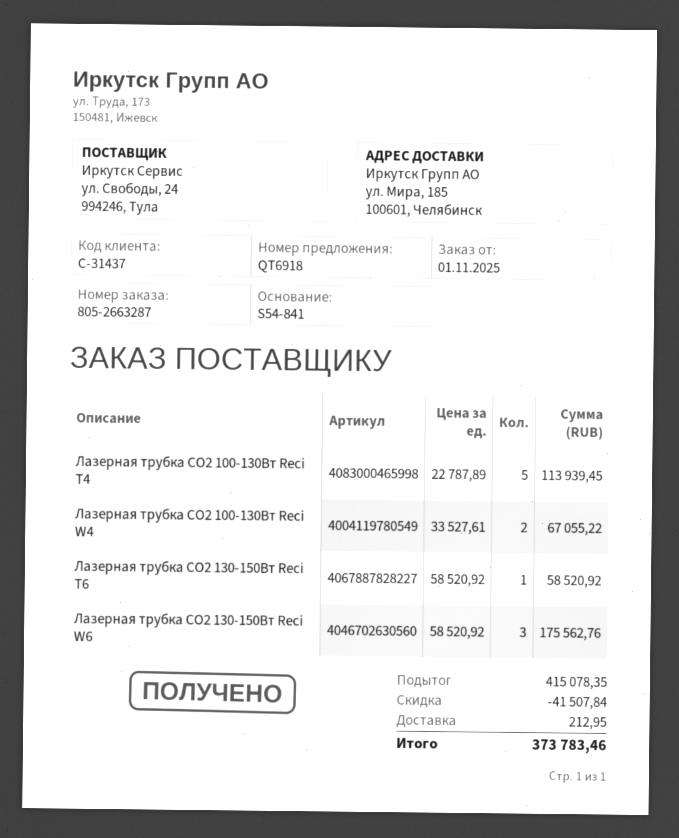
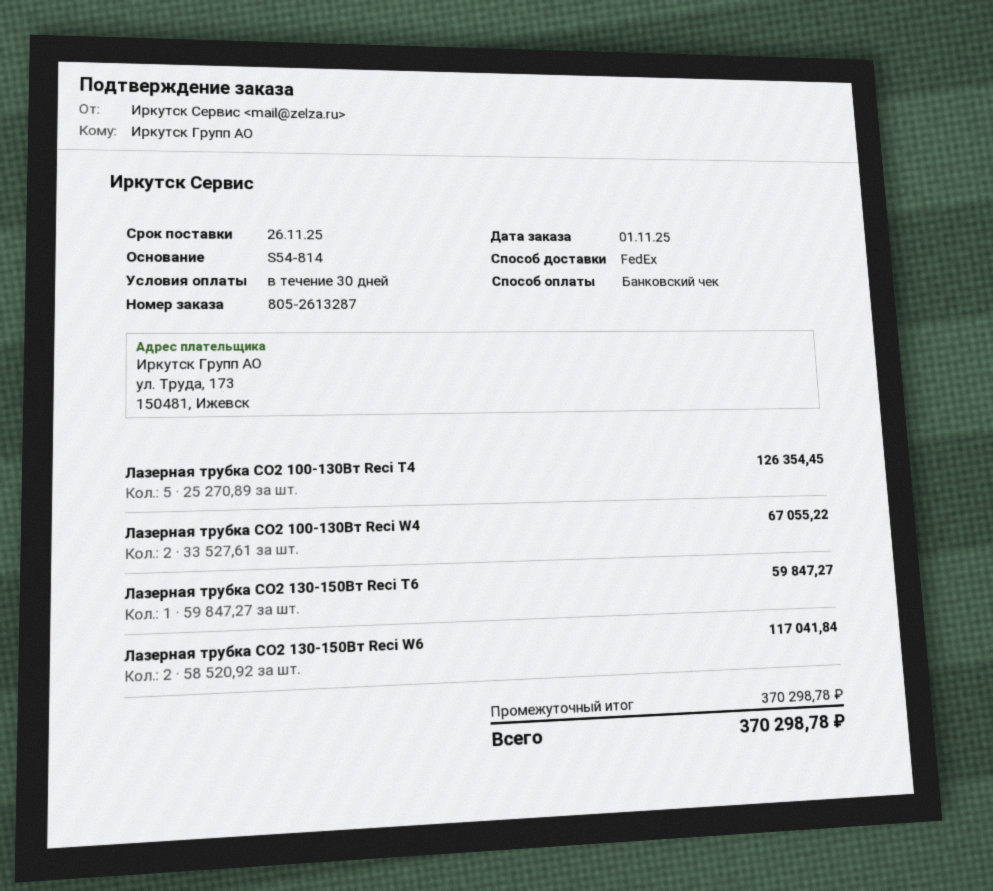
order number: 805-2663287 -> 805-2613287
reference: S54-841 -> S54-814
Лазерная трубка CO2 100-130Вт Reci T4: 5 x 22787.89 = 113939.45 -> 5 x 25270.89 = 126354.45
Лазерная трубка CO2 130-150Вт Reci T6: 1 x 58520.92 = 58520.92 -> 1 x 59847.27 = 59847.27
Лазерная трубка CO2 130-150Вт Reci W6: 3 x 58520.92 = 175562.76 -> 2 x 58520.92 = 117041.84
subtotal: 415078.35 -> 370298.78
discount: 41507.84 -> none
shipping: 212.95 -> none
total: 373783.46 -> 370298.78

